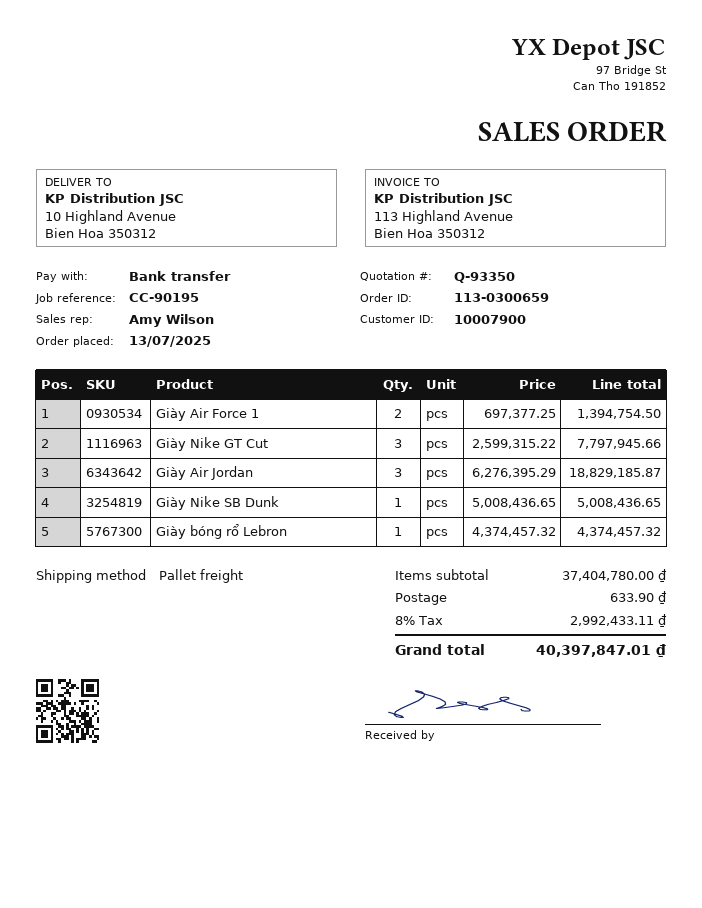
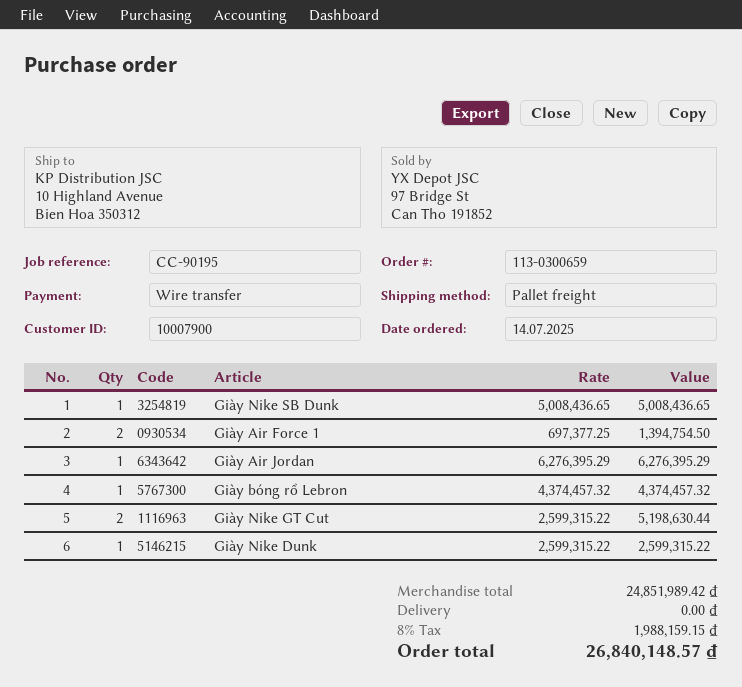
order date: 2025-07-13 -> 2025-07-14
Giày Nike GT Cut: 3 x 2599315.22 = 7797945.66 -> 2 x 2599315.22 = 5198630.44
Giày Air Jordan: 3 x 6276395.29 = 18829185.87 -> 1 x 6276395.29 = 6276395.29
Giày Nike Dunk: none -> 1 x 2599315.22 = 2599315.22
subtotal: 37404780.00 -> 24851989.42
shipping: 633.90 -> 0.00
tax: 8% = 2992433.11 -> 8% = 1988159.15
total: 40397847.01 -> 26840148.57

